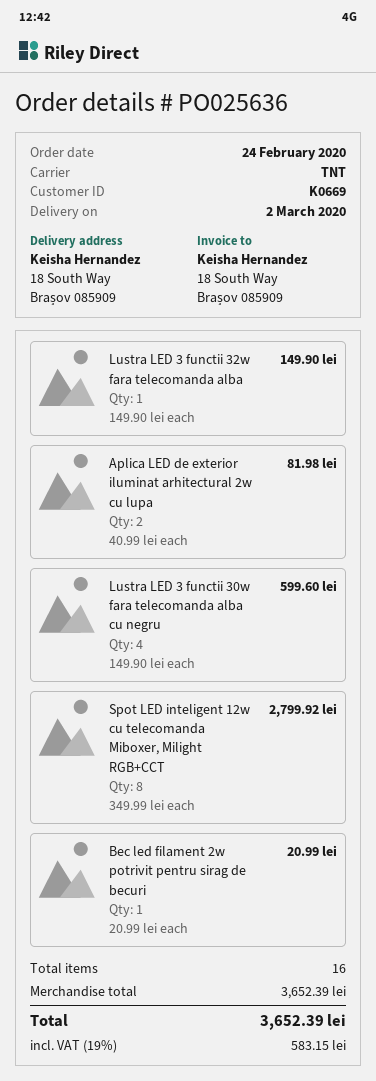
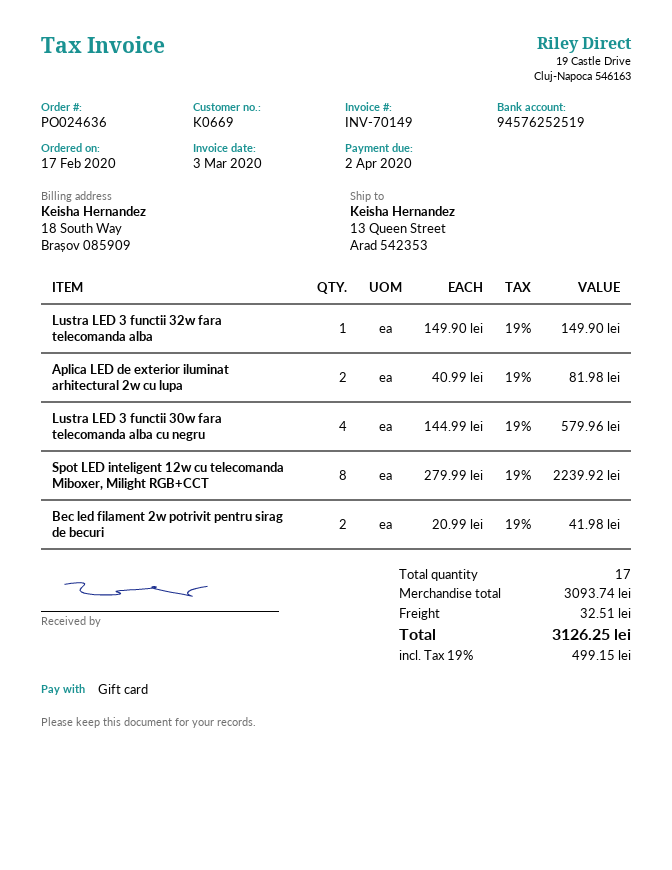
order number: PO025636 -> PO024636
order date: 2020-02-24 -> 2020-02-17
ship to: 18 South Way, Brașov 085909 -> 13 Queen Street, Arad 542353
Lustra LED 3 functii 30w fara telecomanda alba cu negru: 4 x 149.90 = 599.60 -> 4 x 144.99 = 579.96
Spot LED inteligent 12w cu telecomanda Miboxer, Milight RGB+CCT: 8 x 349.99 = 2799.92 -> 8 x 279.99 = 2239.92
Bec led filament 2w potrivit pentru sirag de becuri: 1 x 20.99 = 20.99 -> 2 x 20.99 = 41.98
total quantity: 16 -> 17
subtotal: 3652.39 -> 3093.74
shipping: none -> 32.51
tax: 19% = 583.15 -> 19% = 499.15
total: 3652.39 -> 3126.25

